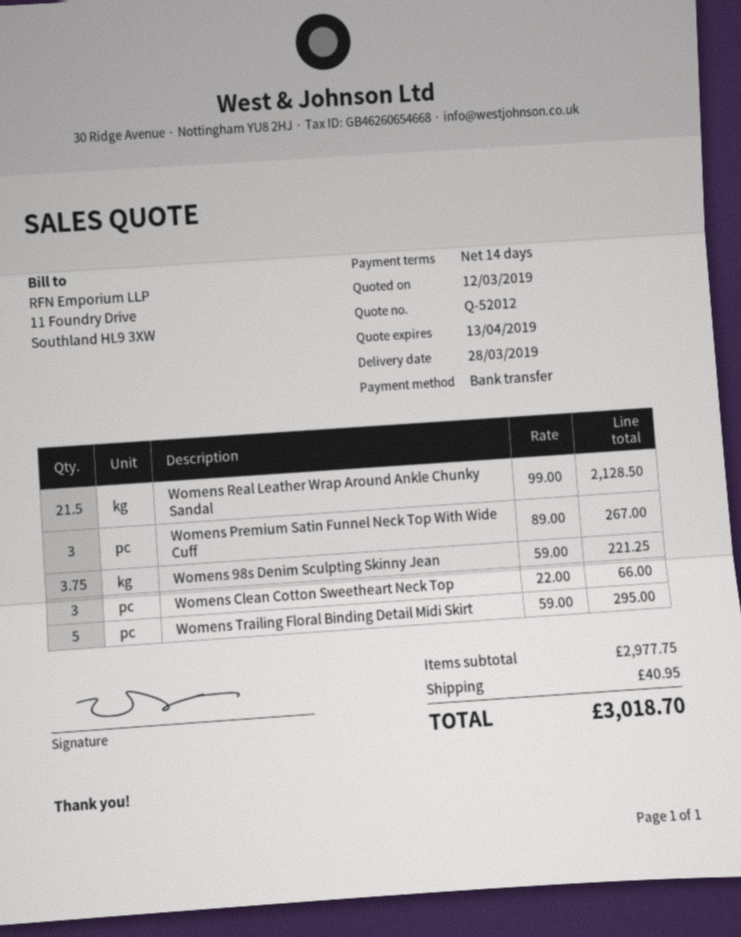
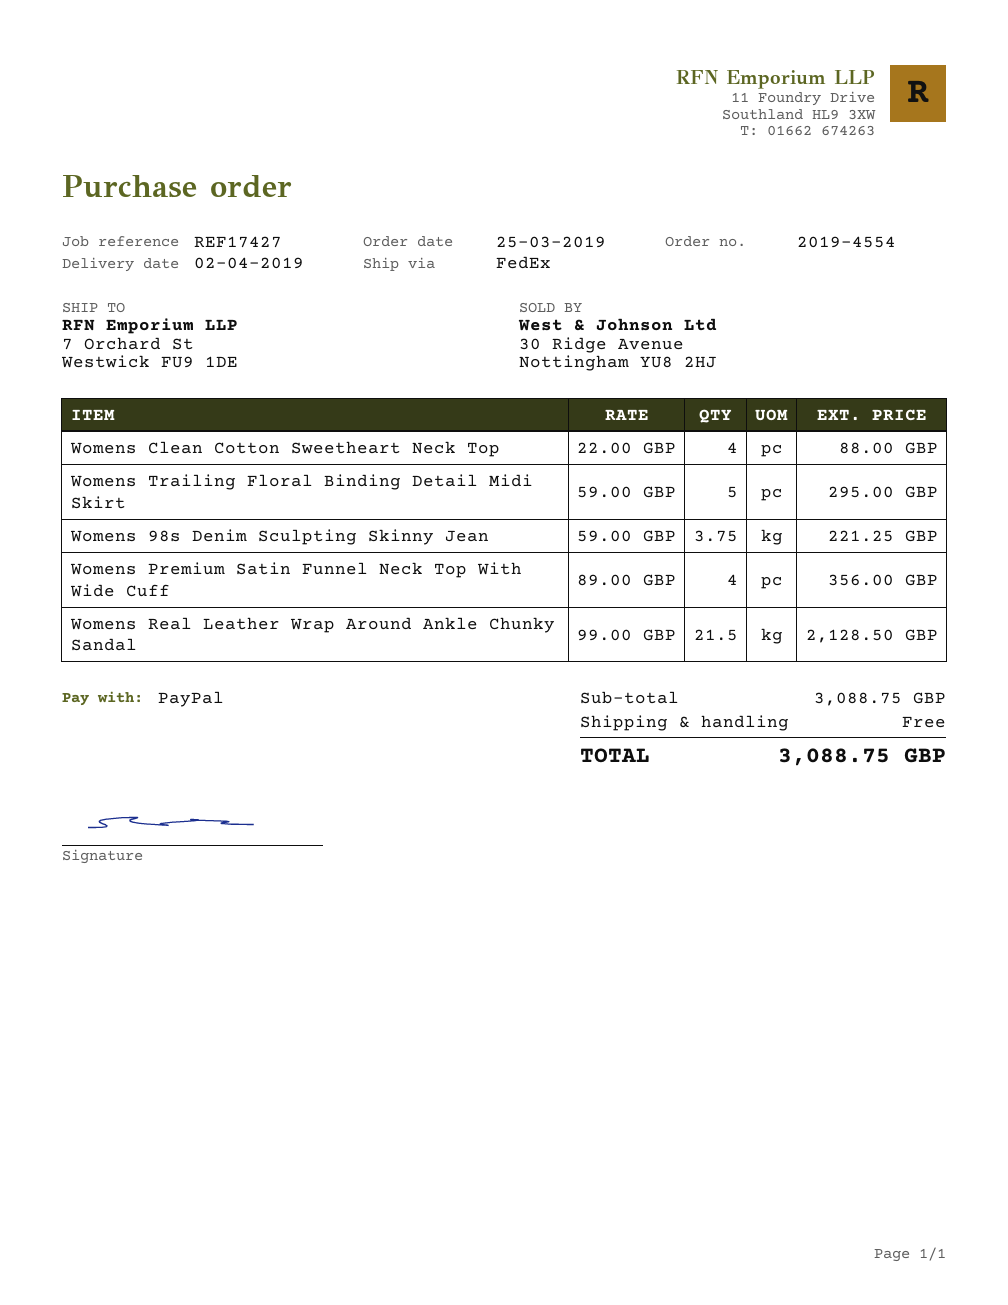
delivery date: 2019-03-28 -> 2019-04-02
payment method: bank transfer -> PayPal
Womens Premium Satin Funnel Neck Top With Wide Cuff: 3 x 89.00 = 267.00 -> 4 x 89.00 = 356.00
Womens Clean Cotton Sweetheart Neck Top: 3 x 22.00 = 66.00 -> 4 x 22.00 = 88.00
subtotal: 2977.75 -> 3088.75
shipping: 40.95 -> 0.00
total: 3018.70 -> 3088.75

